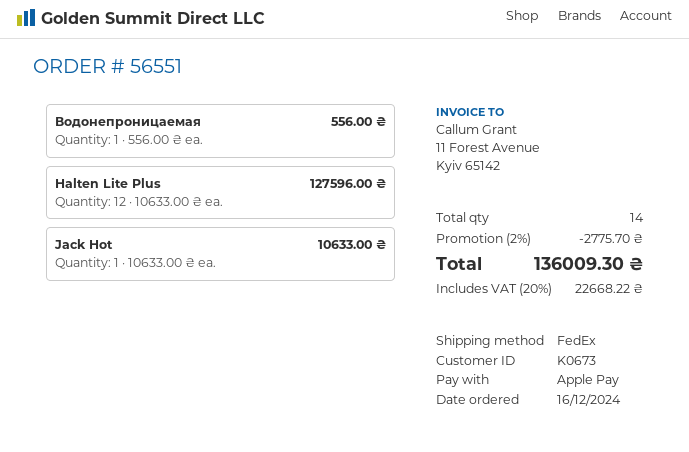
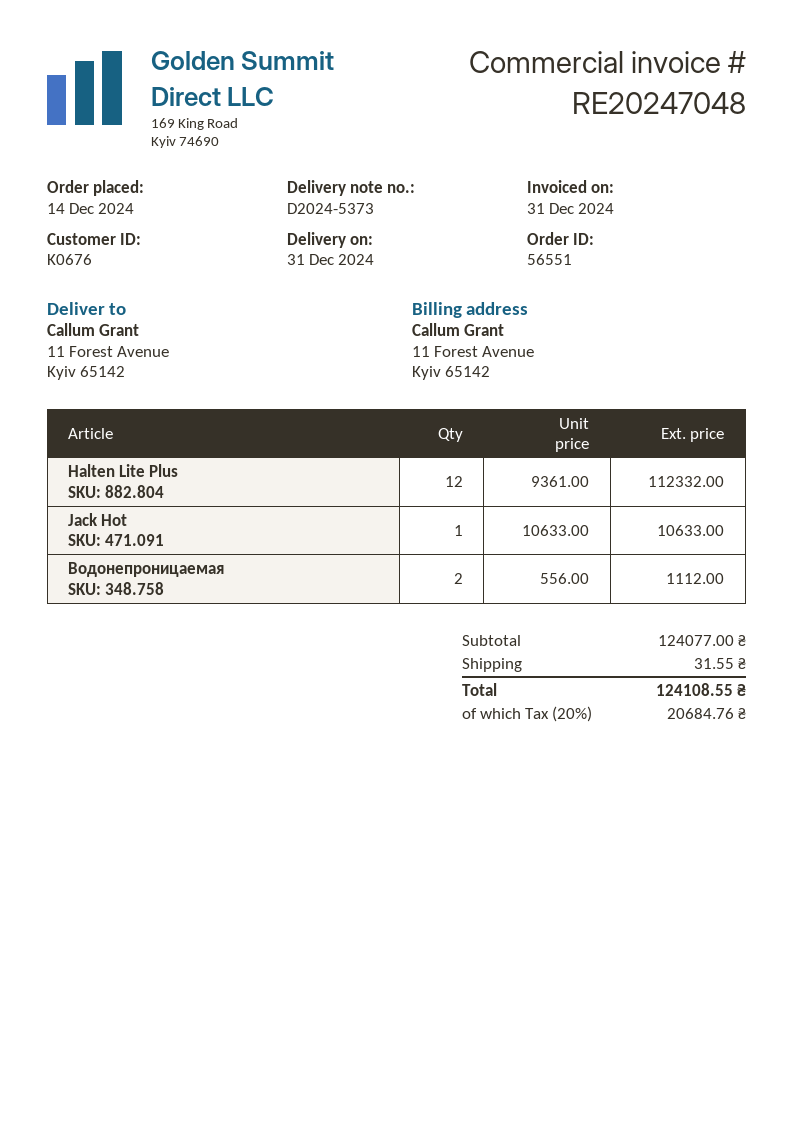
order date: 2024-12-16 -> 2024-12-14
customer number: K0673 -> K0676
Водонепроницаемая: 1 x 556.00 = 556.00 -> 2 x 556.00 = 1112.00
Halten Lite Plus: 12 x 10633.00 = 127596.00 -> 12 x 9361.00 = 112332.00
discount: 2% = 2775.70 -> none
shipping: none -> 31.55
tax: 20% = 22668.22 -> 20% = 20684.76
total: 136009.30 -> 124108.55

